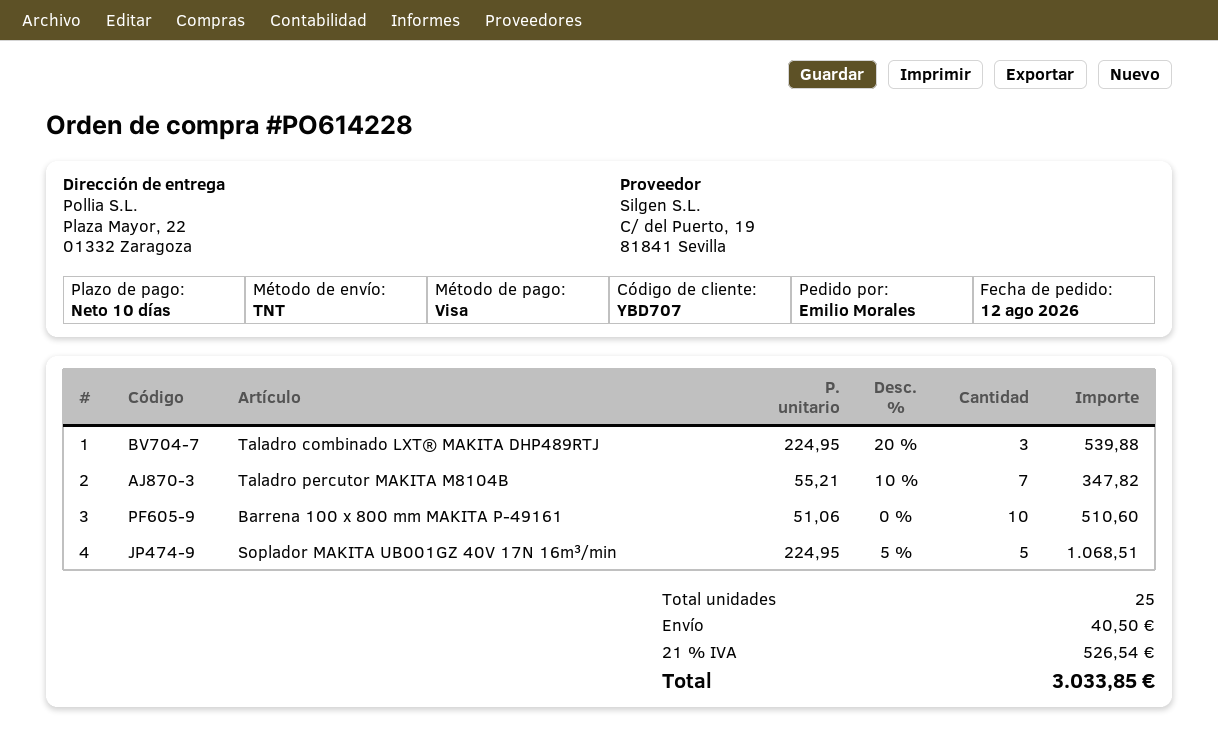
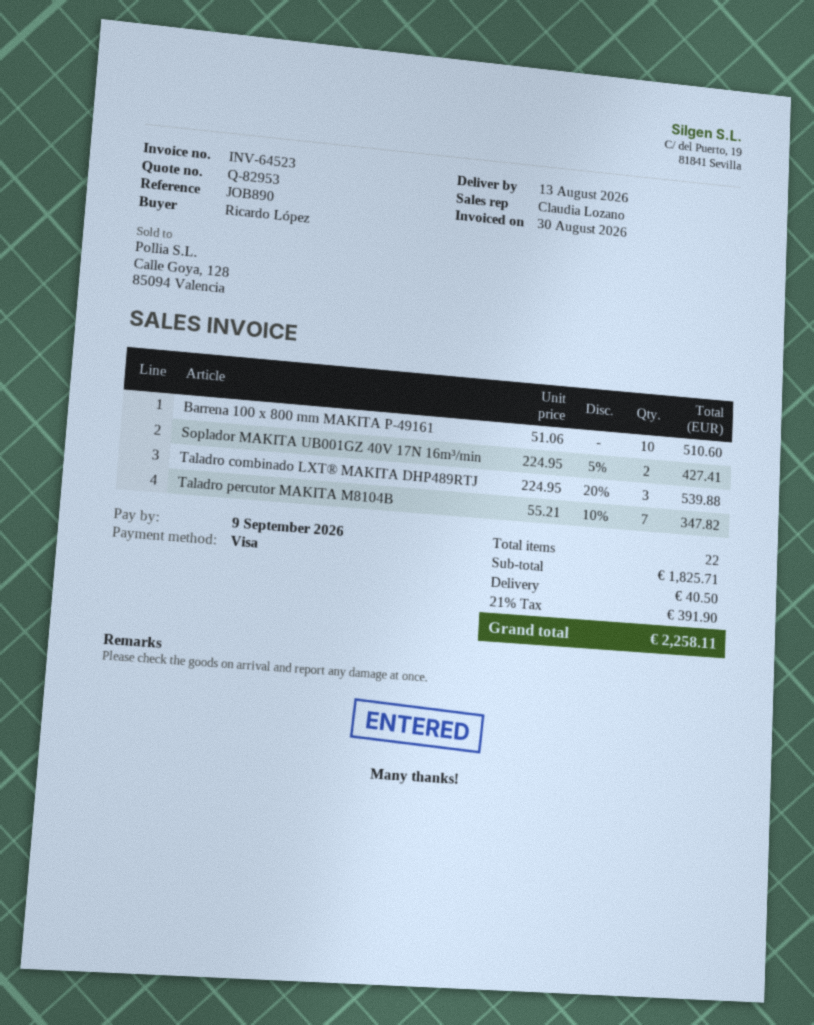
ordered by: Emilio Morales -> Ricardo López
Soplador MAKITA UB001GZ 40V 17N 16m³/min: 5 x 224.95 - 5% = 1068.51 -> 2 x 224.95 - 5% = 427.41
total quantity: 25 -> 22
tax: 21% = 526.54 -> 21% = 391.90
total: 3033.85 -> 2258.11

